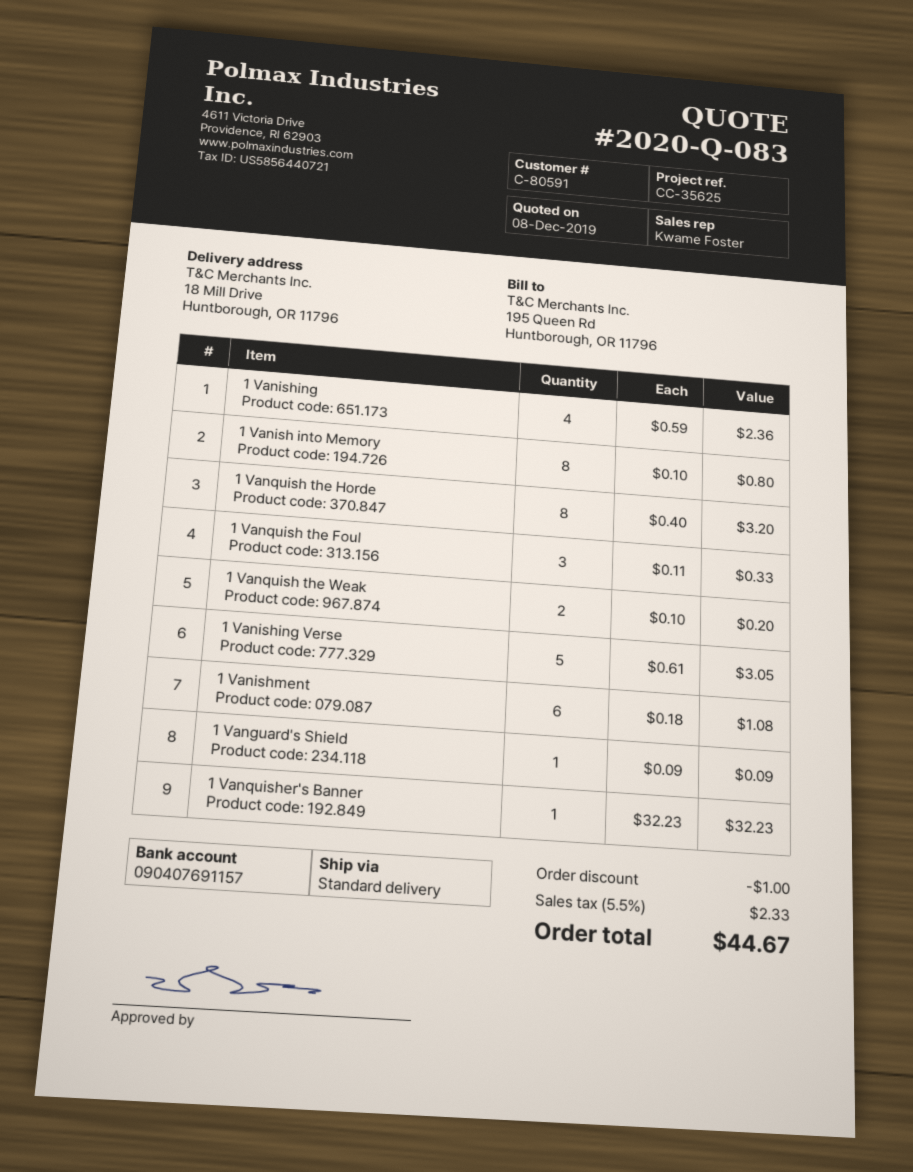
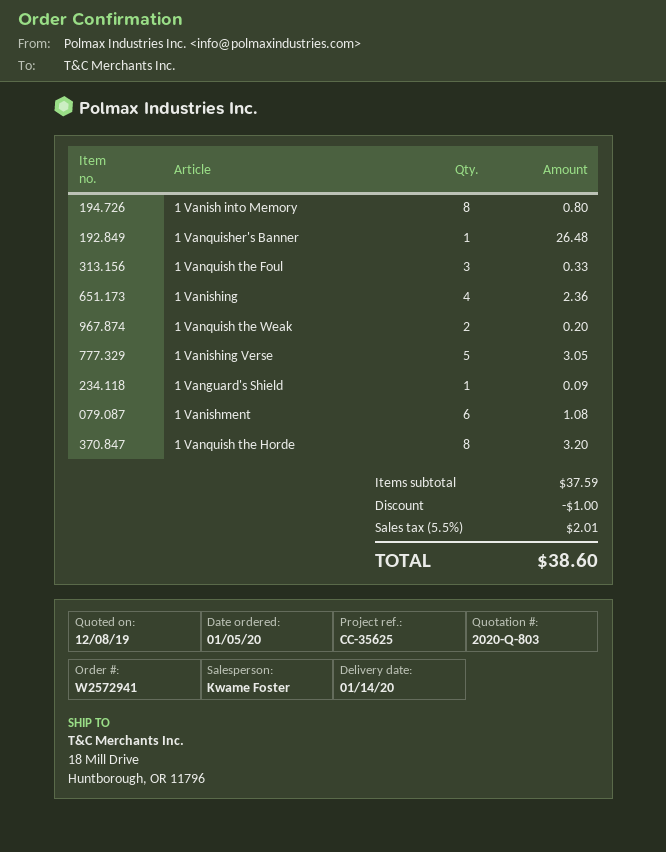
quote number: 2020-Q-083 -> 2020-Q-803
1 Vanquisher's Banner: 1 for 32.23 -> 1 for 26.48
tax: 5.5% = 2.33 -> 5.5% = 2.01
total: 44.67 -> 38.60

